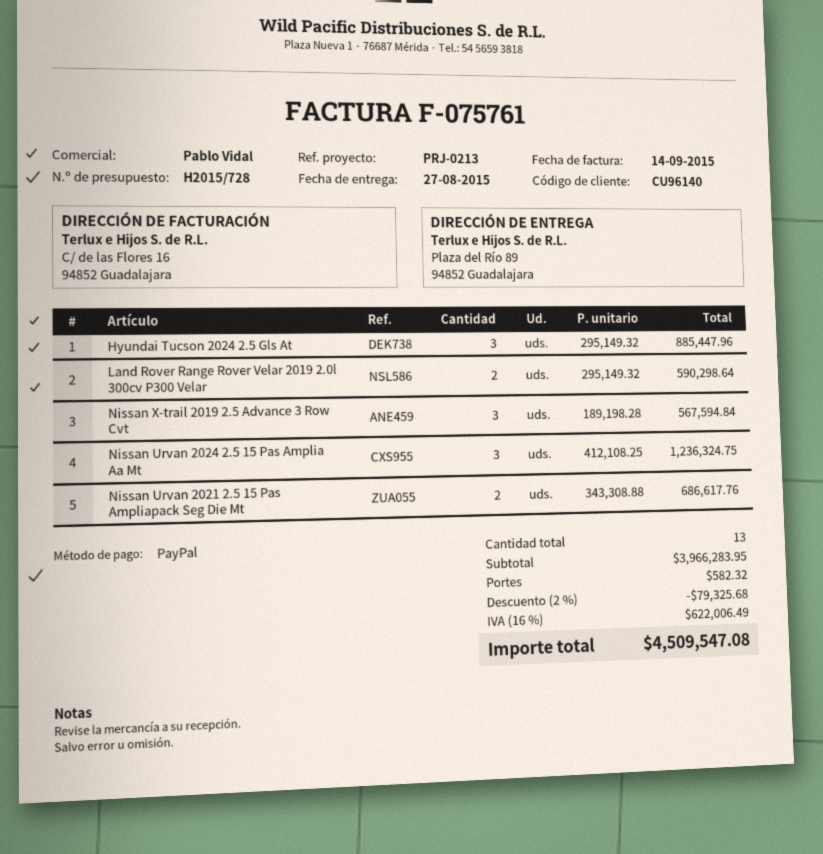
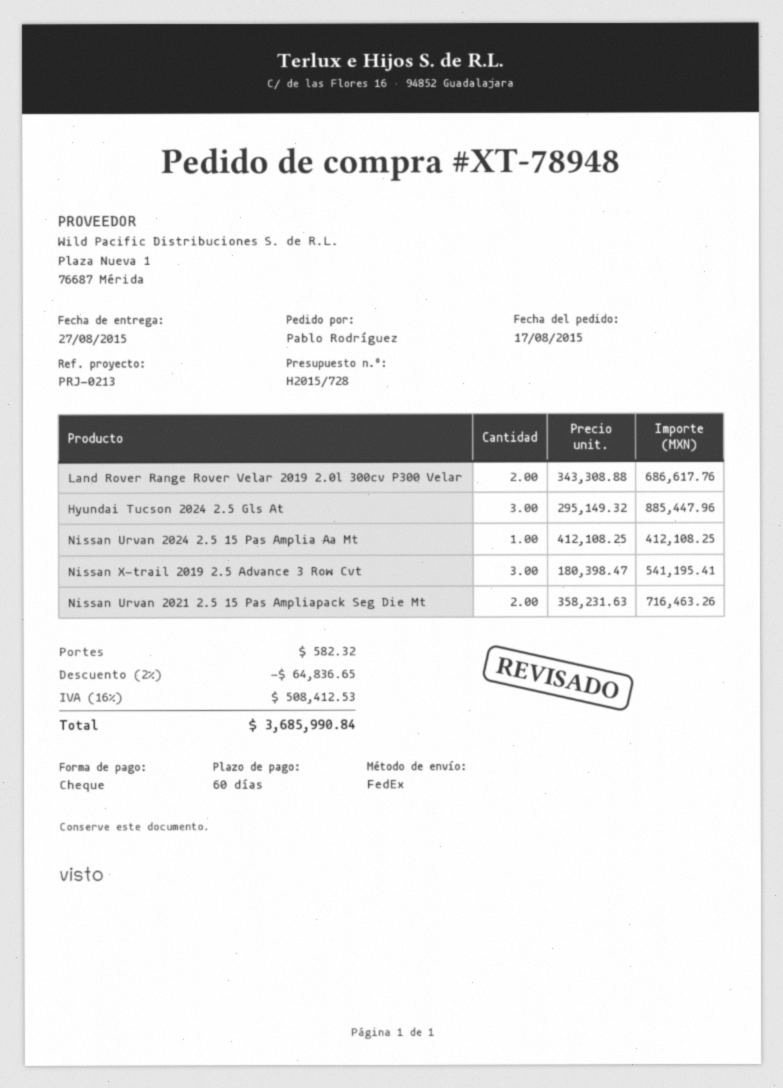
payment method: PayPal -> cheque
Land Rover Range Rover Velar 2019 2.0l 300cv P300 Velar: 2 x 295149.32 = 590298.64 -> 2 x 343308.88 = 686617.76
Nissan X-trail 2019 2.5 Advance 3 Row Cvt: 3 x 189198.28 = 567594.84 -> 3 x 180398.47 = 541195.41
Nissan Urvan 2024 2.5 15 Pas Amplia Aa Mt: 3 x 412108.25 = 1236324.75 -> 1 x 412108.25 = 412108.25
Nissan Urvan 2021 2.5 15 Pas Ampliapack Seg Die Mt: 2 x 343308.88 = 686617.76 -> 2 x 358231.63 = 716463.26
discount: 2% = 79325.68 -> 2% = 64836.65
tax: 16% = 622006.49 -> 16% = 508412.53
total: 4509547.08 -> 3685990.84

